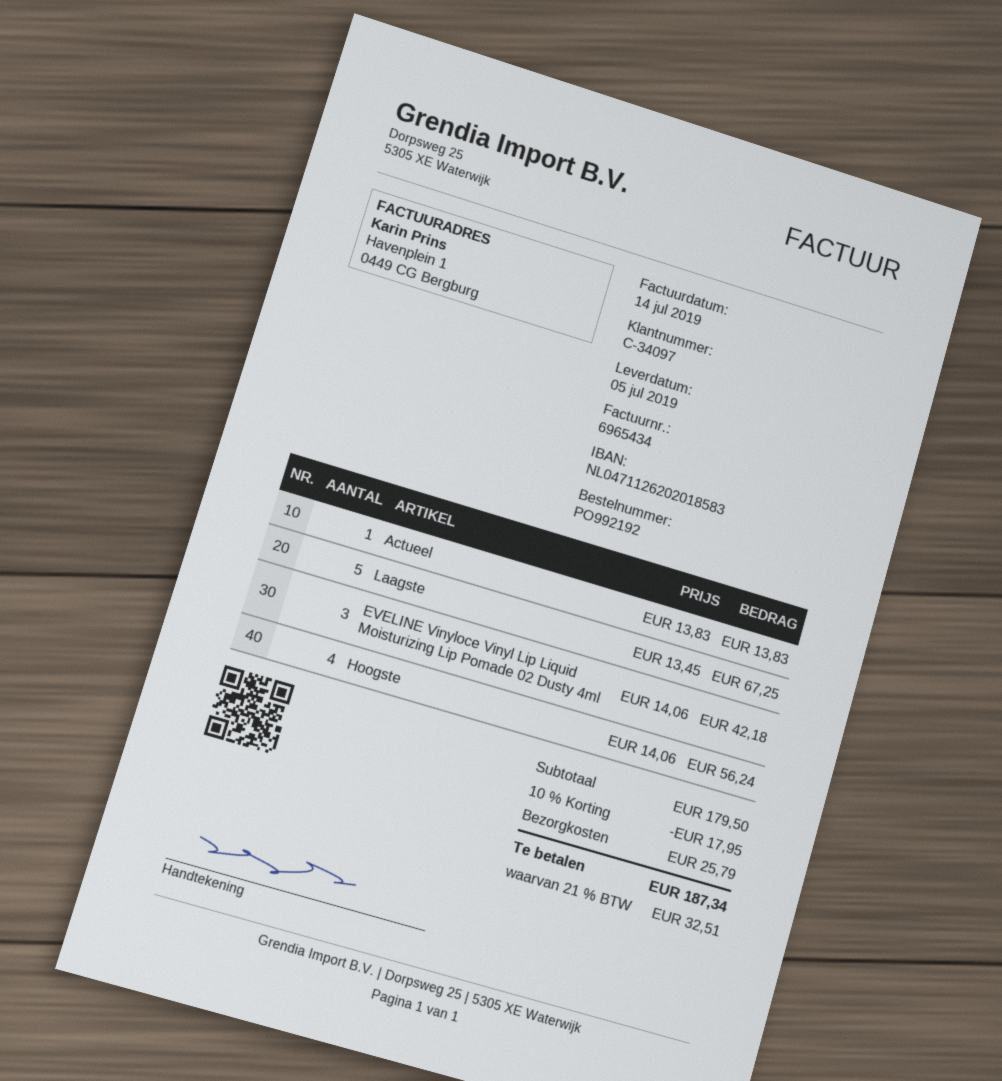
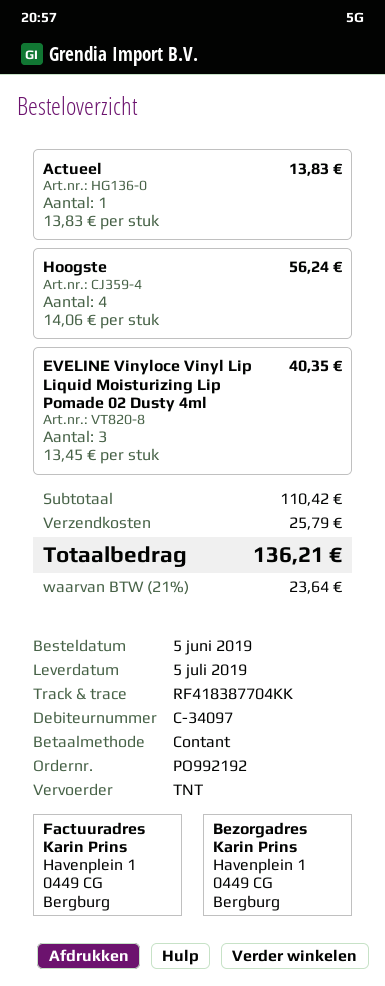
Laagste: 5 x 13.45 = 67.25 -> none
EVELINE Vinyloce Vinyl Lip Liquid Moisturizing Lip Pomade 02 Dusty 4ml: 3 x 14.06 = 42.18 -> 3 x 13.45 = 40.35
subtotal: 179.50 -> 110.42
discount: 10% = 17.95 -> none
tax: 21% = 32.51 -> 21% = 23.64
total: 187.34 -> 136.21

